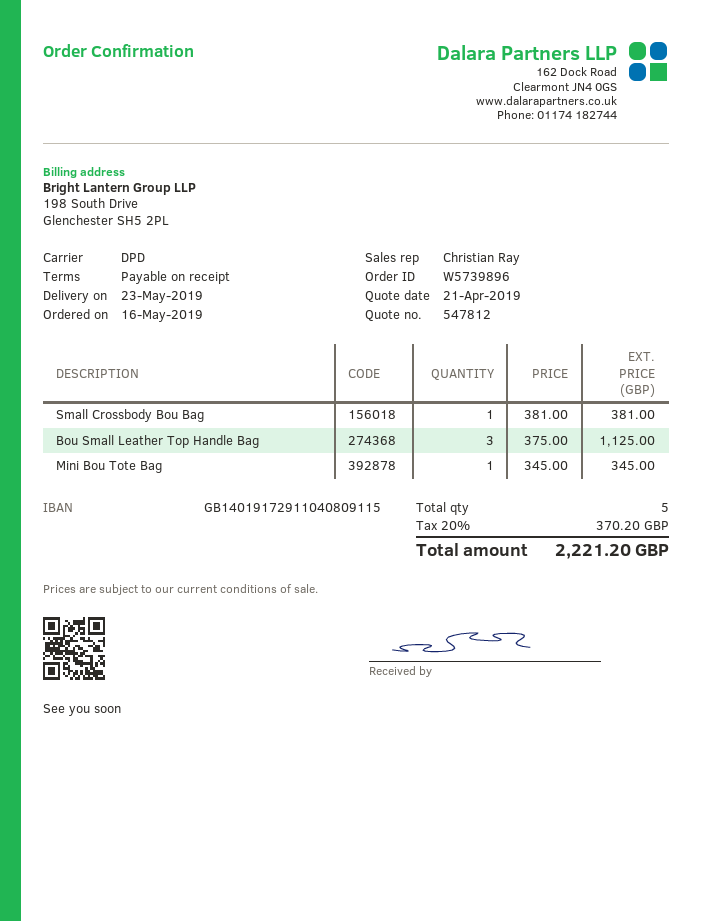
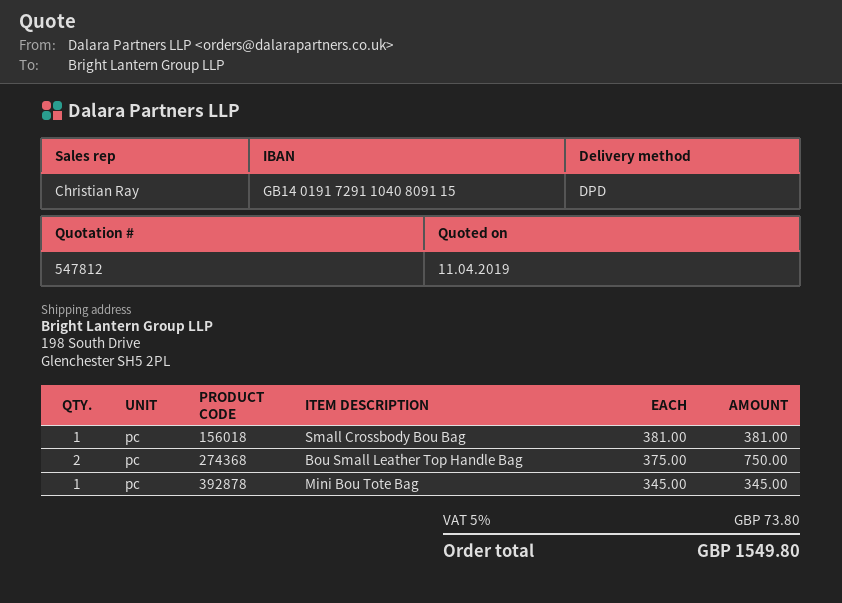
quote date: 2019-04-21 -> 2019-04-11
Bou Small Leather Top Handle Bag: 3 x 375.00 = 1125.00 -> 2 x 375.00 = 750.00
tax: 20% = 370.20 -> 5% = 73.80
total: 2221.20 -> 1549.80

